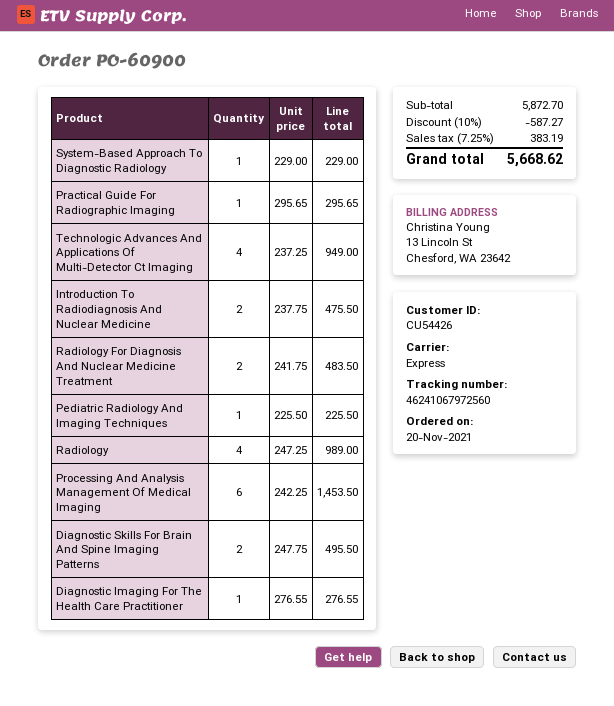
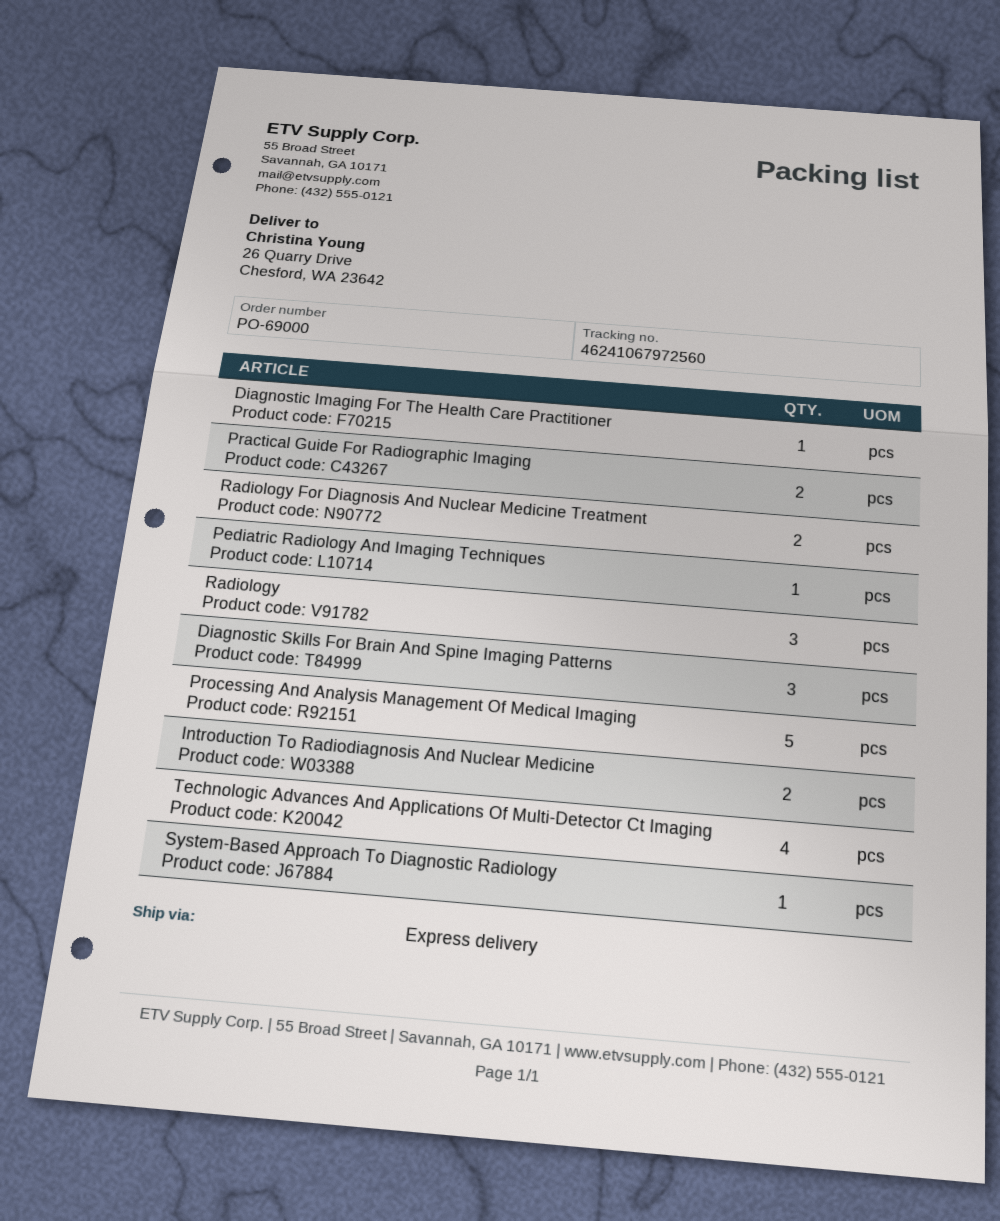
order number: PO-60900 -> PO-69000
Practical Guide For Radiographic Imaging: 1 -> 2
Radiology: 4 -> 3
Processing And Analysis Management Of Medical Imaging: 6 -> 5
Diagnostic Skills For Brain And Spine Imaging Patterns: 2 -> 3

